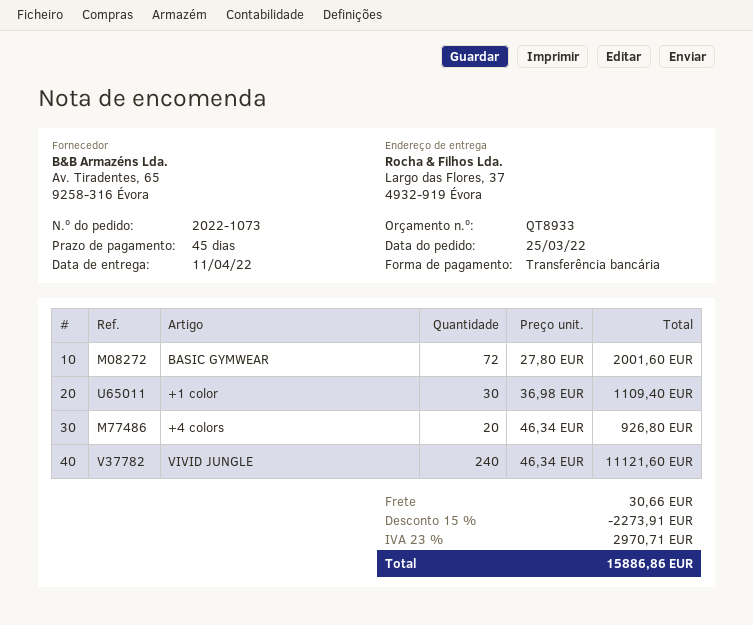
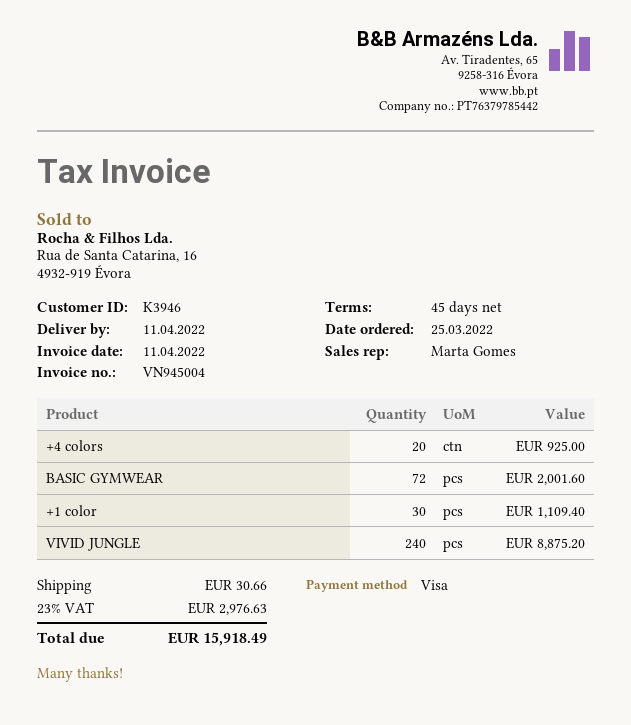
payment method: bank transfer -> Visa
+4 colors: 20 for 926.80 -> 20 for 925.00
VIVID JUNGLE: 240 for 11121.60 -> 240 for 8875.20
discount: 15% = 2273.91 -> none
tax: 23% = 2970.71 -> 23% = 2976.63
total: 15886.86 -> 15918.49

